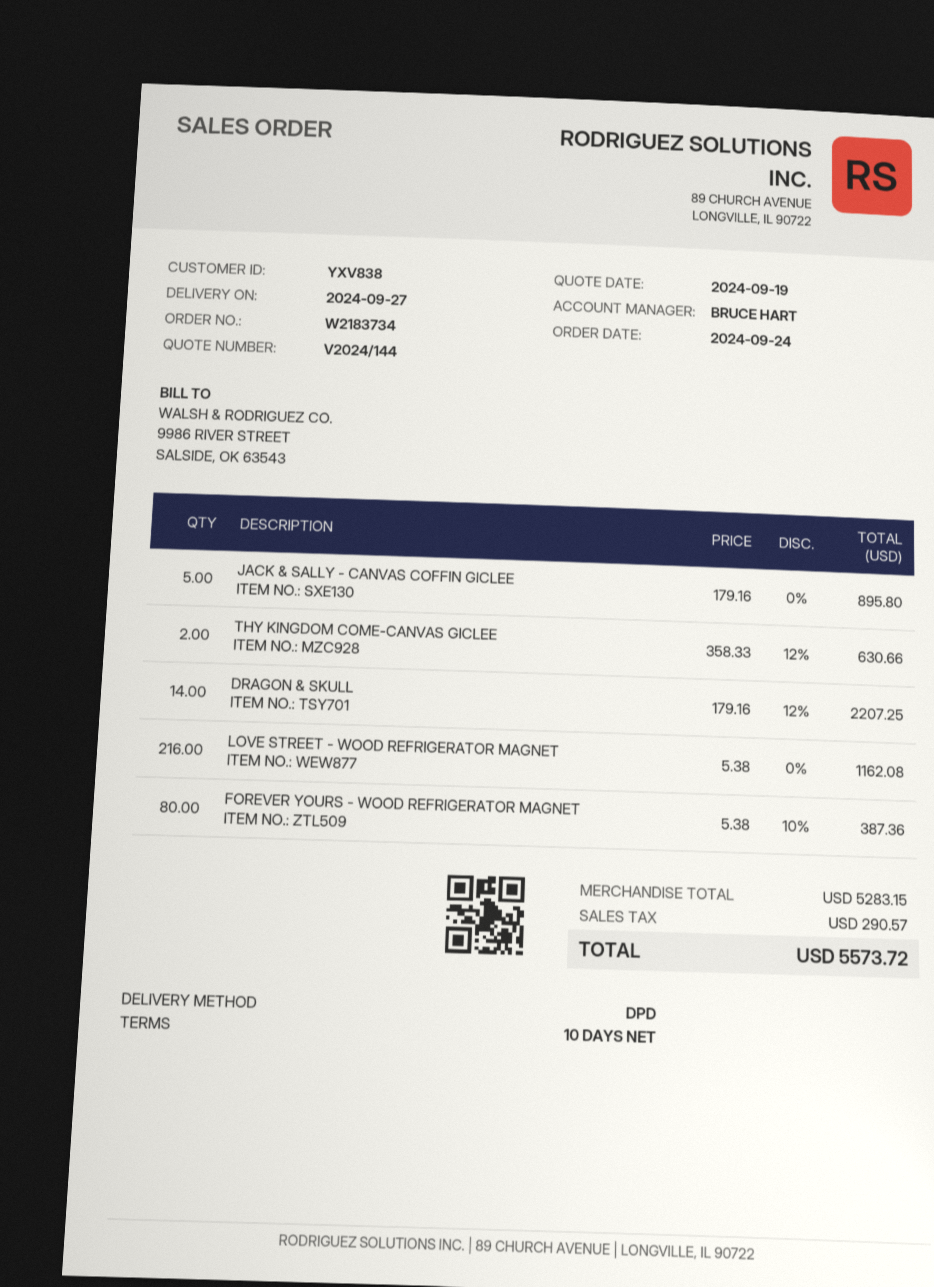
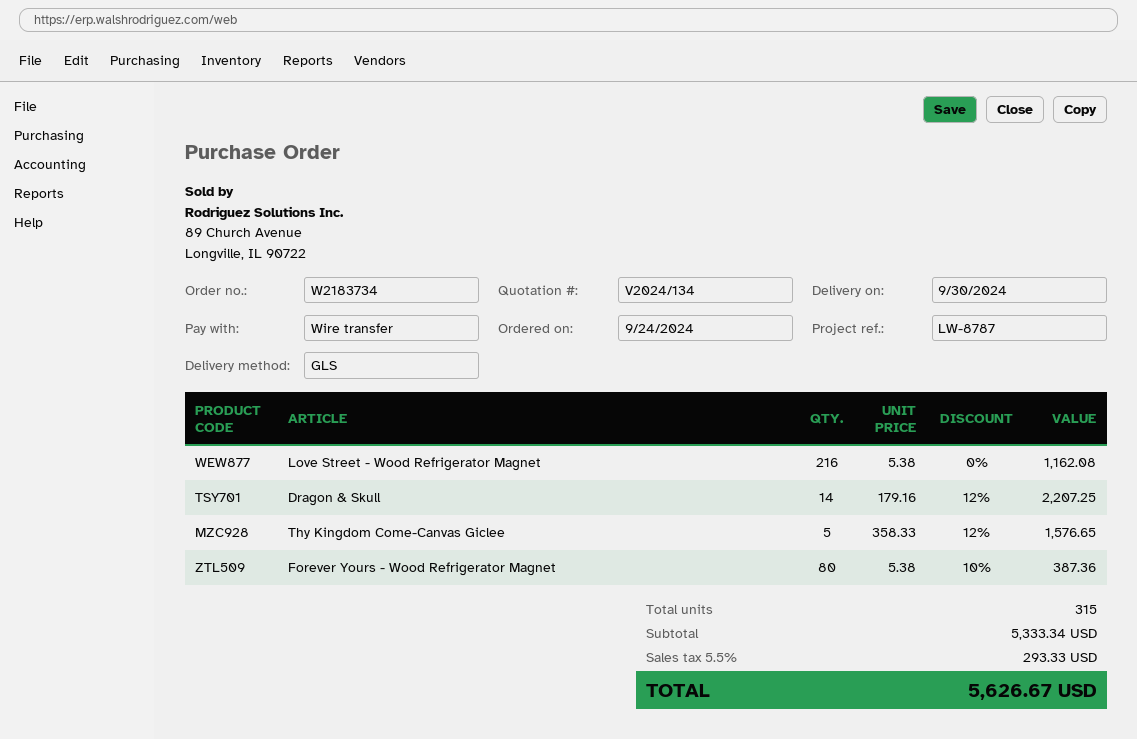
quote number: V2024/144 -> V2024/134
delivery date: 2024-09-27 -> 2024-09-30
shipping method: DPD -> GLS
JACK & SALLY - CANVAS COFFIN GICLEE: 5 x 179.16 = 895.80 -> none
THY KINGDOM COME-CANVAS GICLEE: 2 x 358.33 - 12% = 630.66 -> 5 x 358.33 - 12% = 1576.65
subtotal: 5283.15 -> 5333.34
tax: 290.57 -> 293.33
total: 5573.72 -> 5626.67

